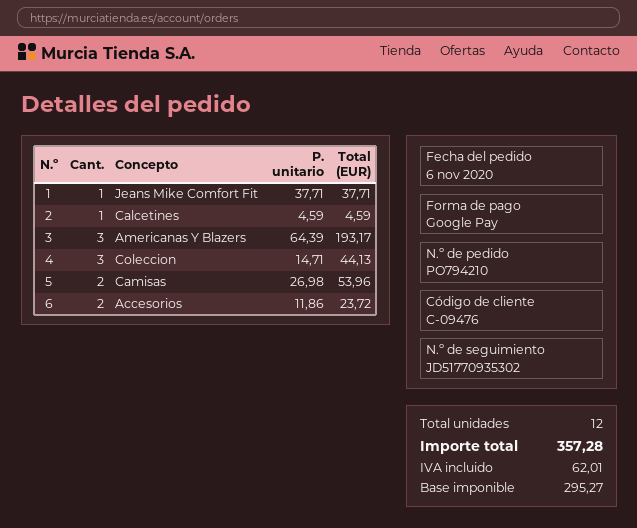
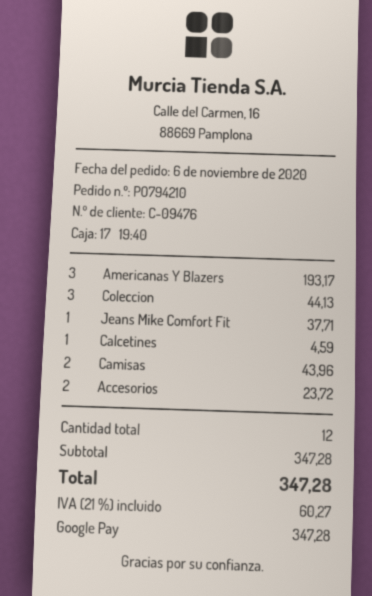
Camisas: 2 for 53.96 -> 2 for 43.96
tax: 62.01 -> 60.27
total: 357.28 -> 347.28

